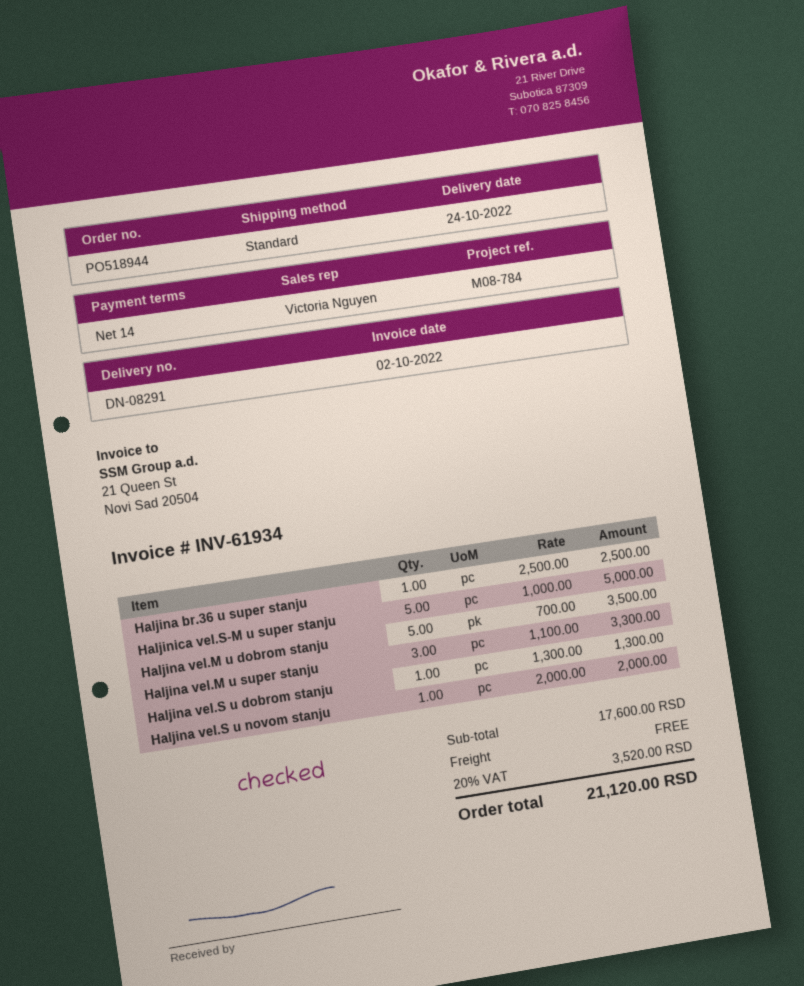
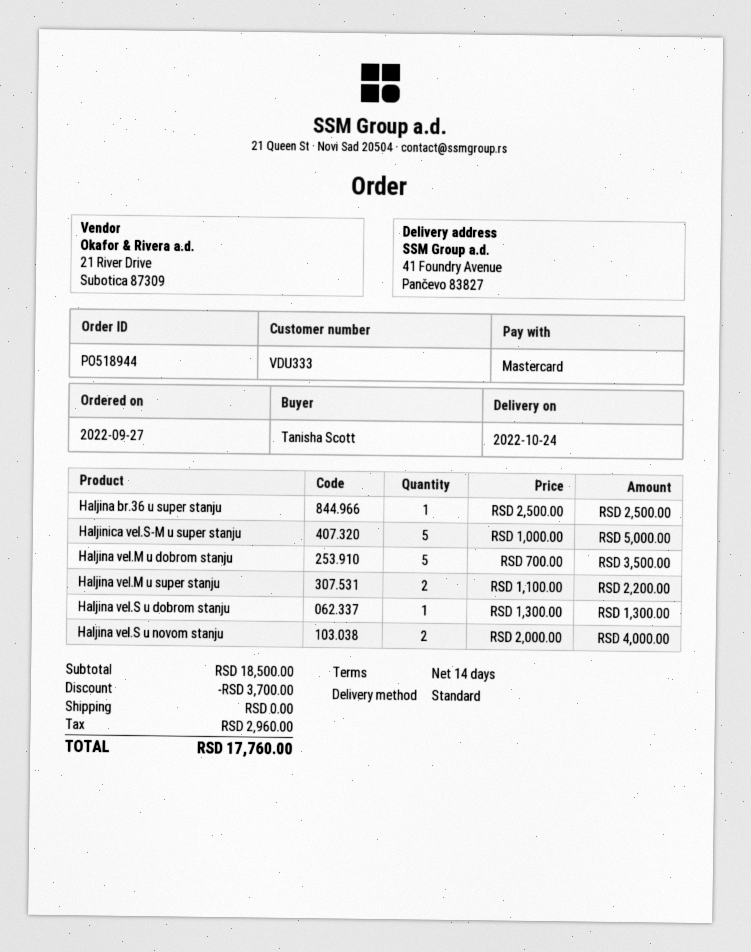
Haljina vel.M u super stanju: 3 x 1100.00 = 3300.00 -> 2 x 1100.00 = 2200.00
Haljina vel.S u novom stanju: 1 x 2000.00 = 2000.00 -> 2 x 2000.00 = 4000.00
subtotal: 17600.00 -> 18500.00
discount: none -> 3700.00
tax: 3520.00 -> 2960.00
total: 21120.00 -> 17760.00

